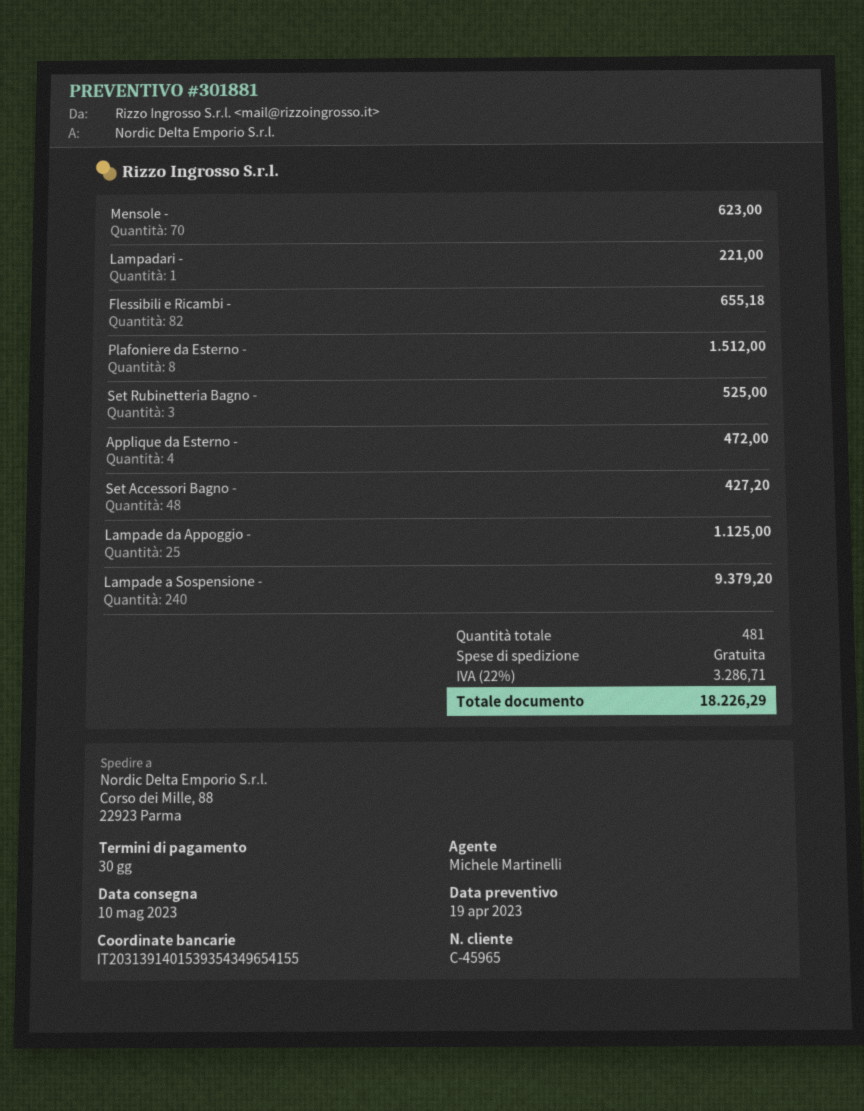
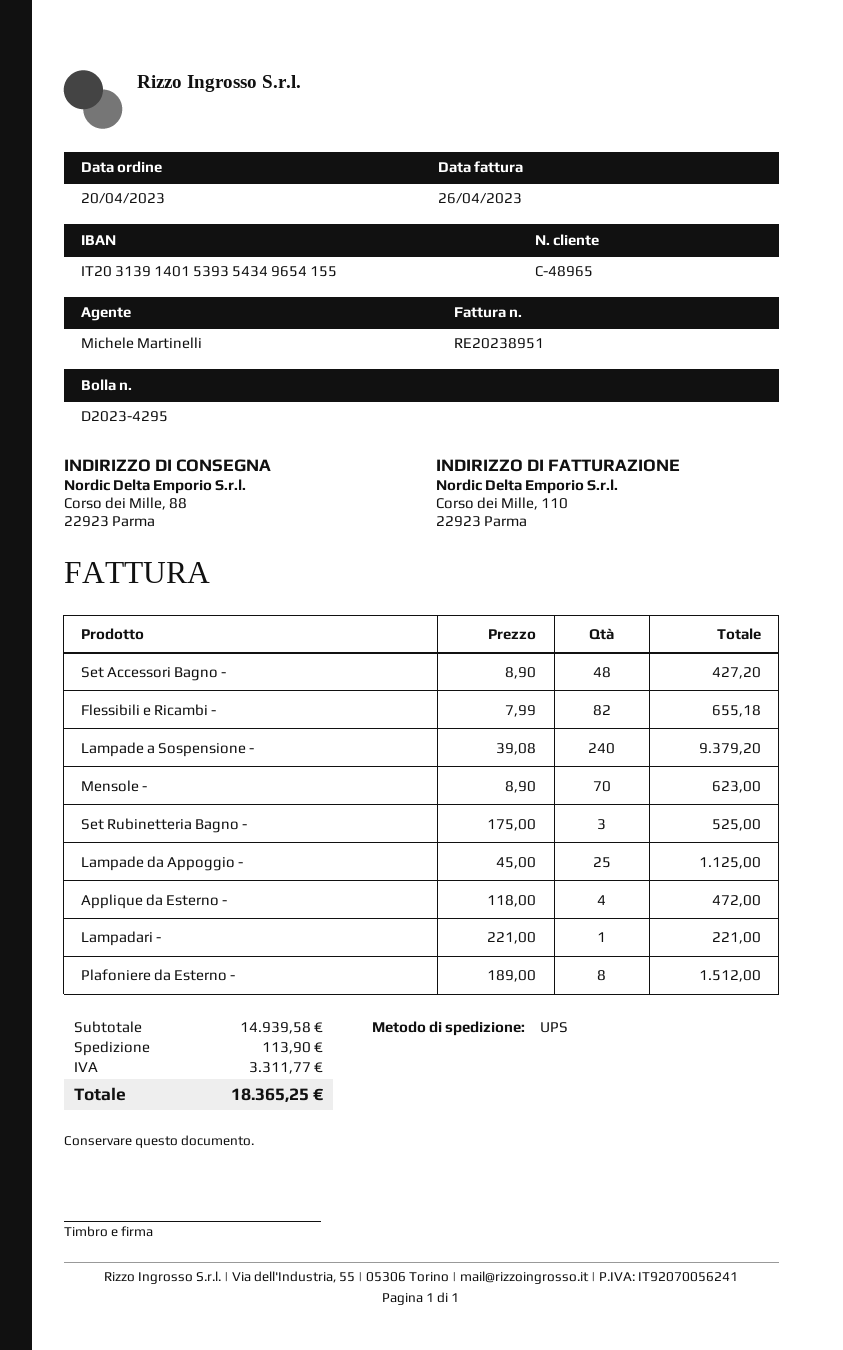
customer number: C-45965 -> C-48965
shipping: 0.00 -> 113.90
tax: 3286.71 -> 3311.77
total: 18226.29 -> 18365.25

